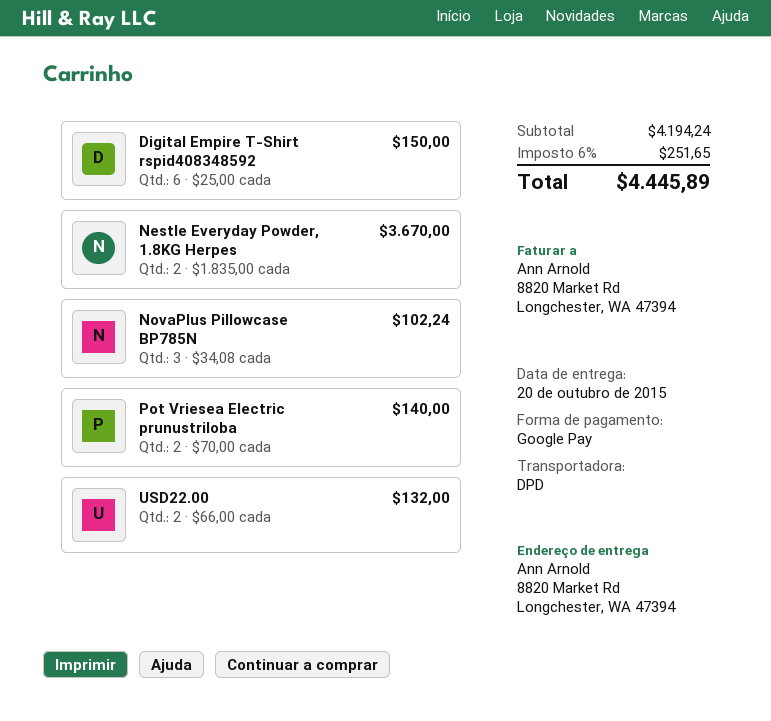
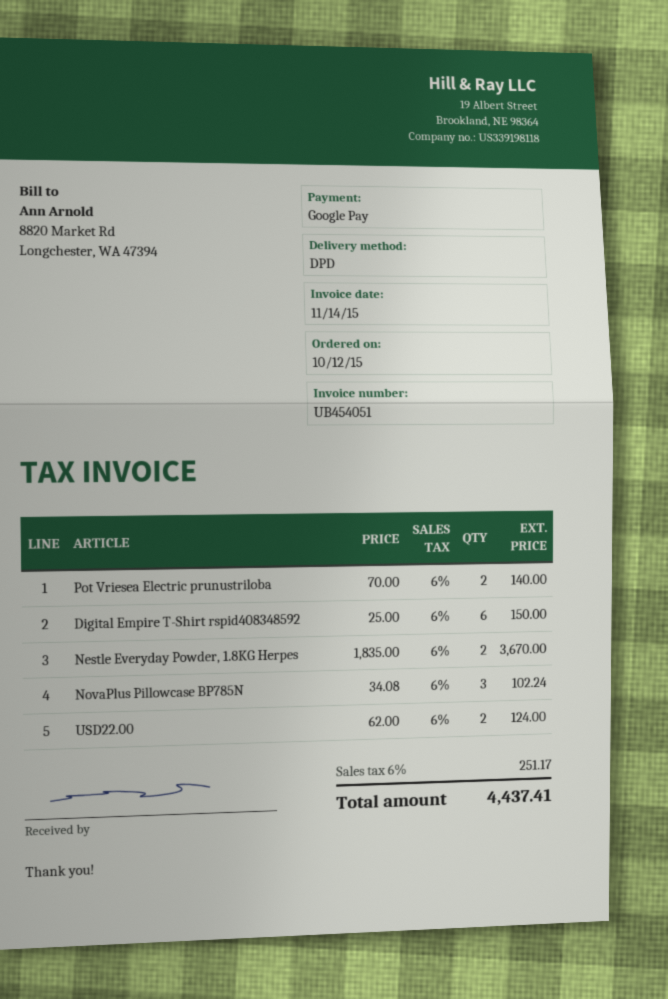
USD22.00: 2 x 66.00 = 132.00 -> 2 x 62.00 = 124.00
tax: 6% = 251.65 -> 6% = 251.17
total: 4445.89 -> 4437.41

